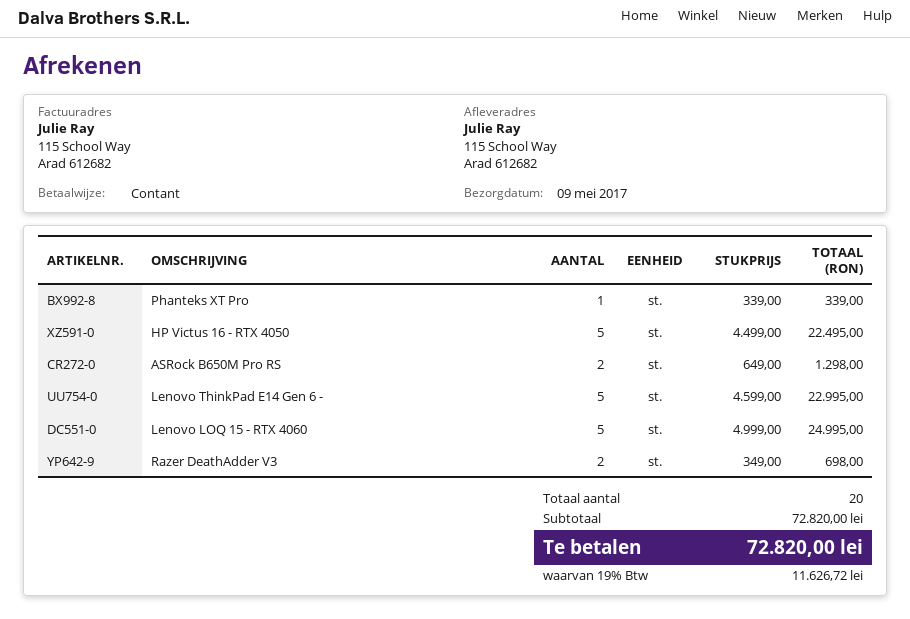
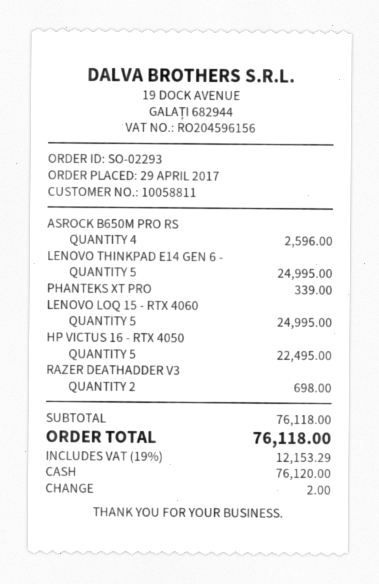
ASRock B650M Pro RS: 2 for 1298.00 -> 4 for 2596.00
Lenovo ThinkPad E14 Gen 6 -: 5 for 22995.00 -> 5 for 24995.00
subtotal: 72820.00 -> 76118.00
tax: 19% = 11626.72 -> 19% = 12153.29
total: 72820.00 -> 76118.00

